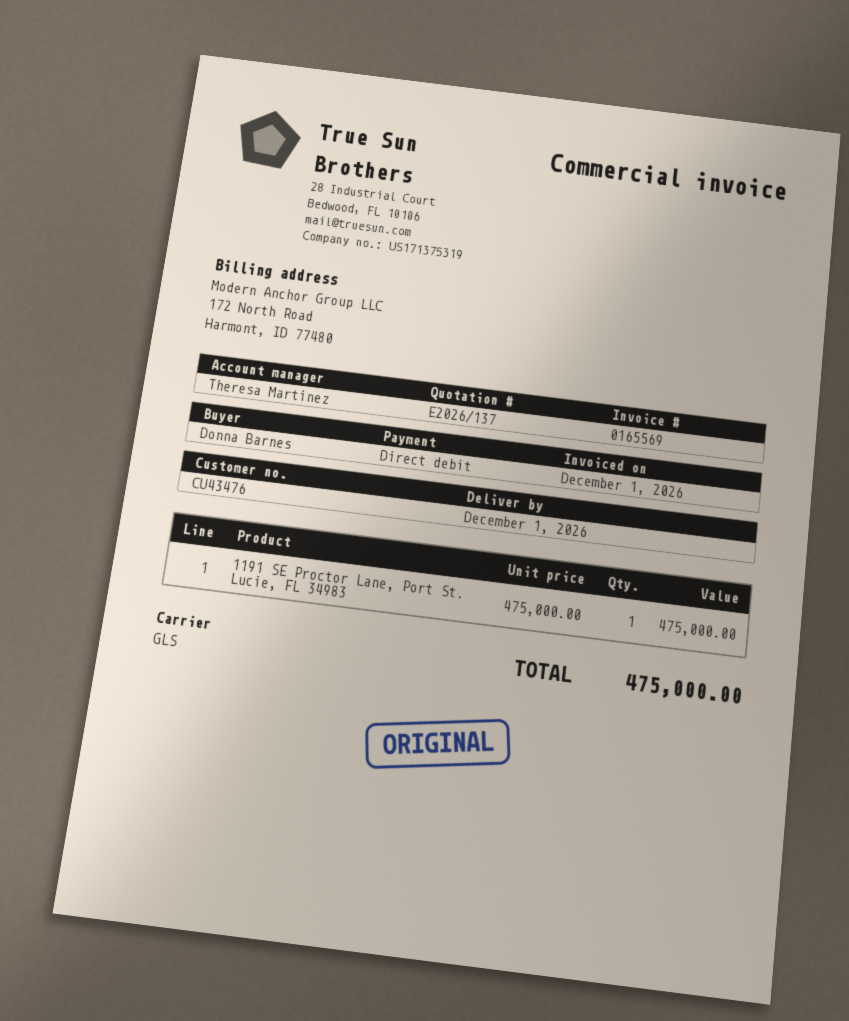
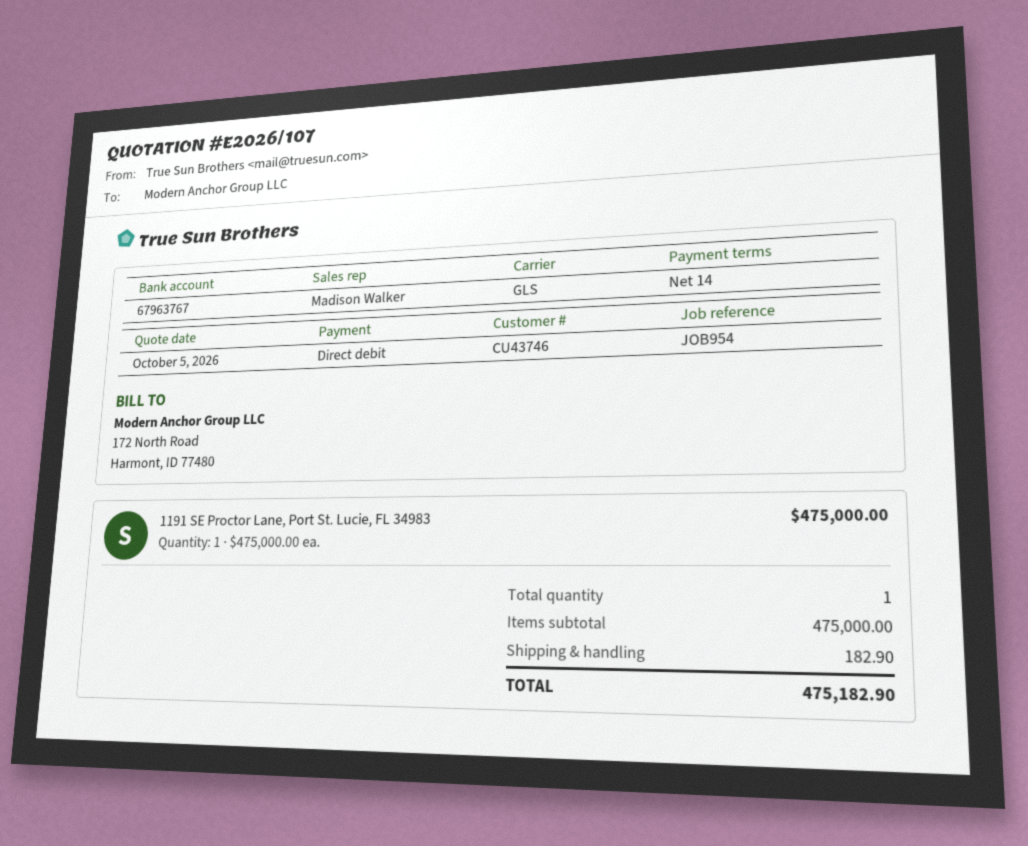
quote number: E2026/137 -> E2026/107
customer number: CU43476 -> CU43746
sales rep: Theresa Martinez -> Madison Walker
shipping: none -> 182.90
total: 475000.00 -> 475182.90

